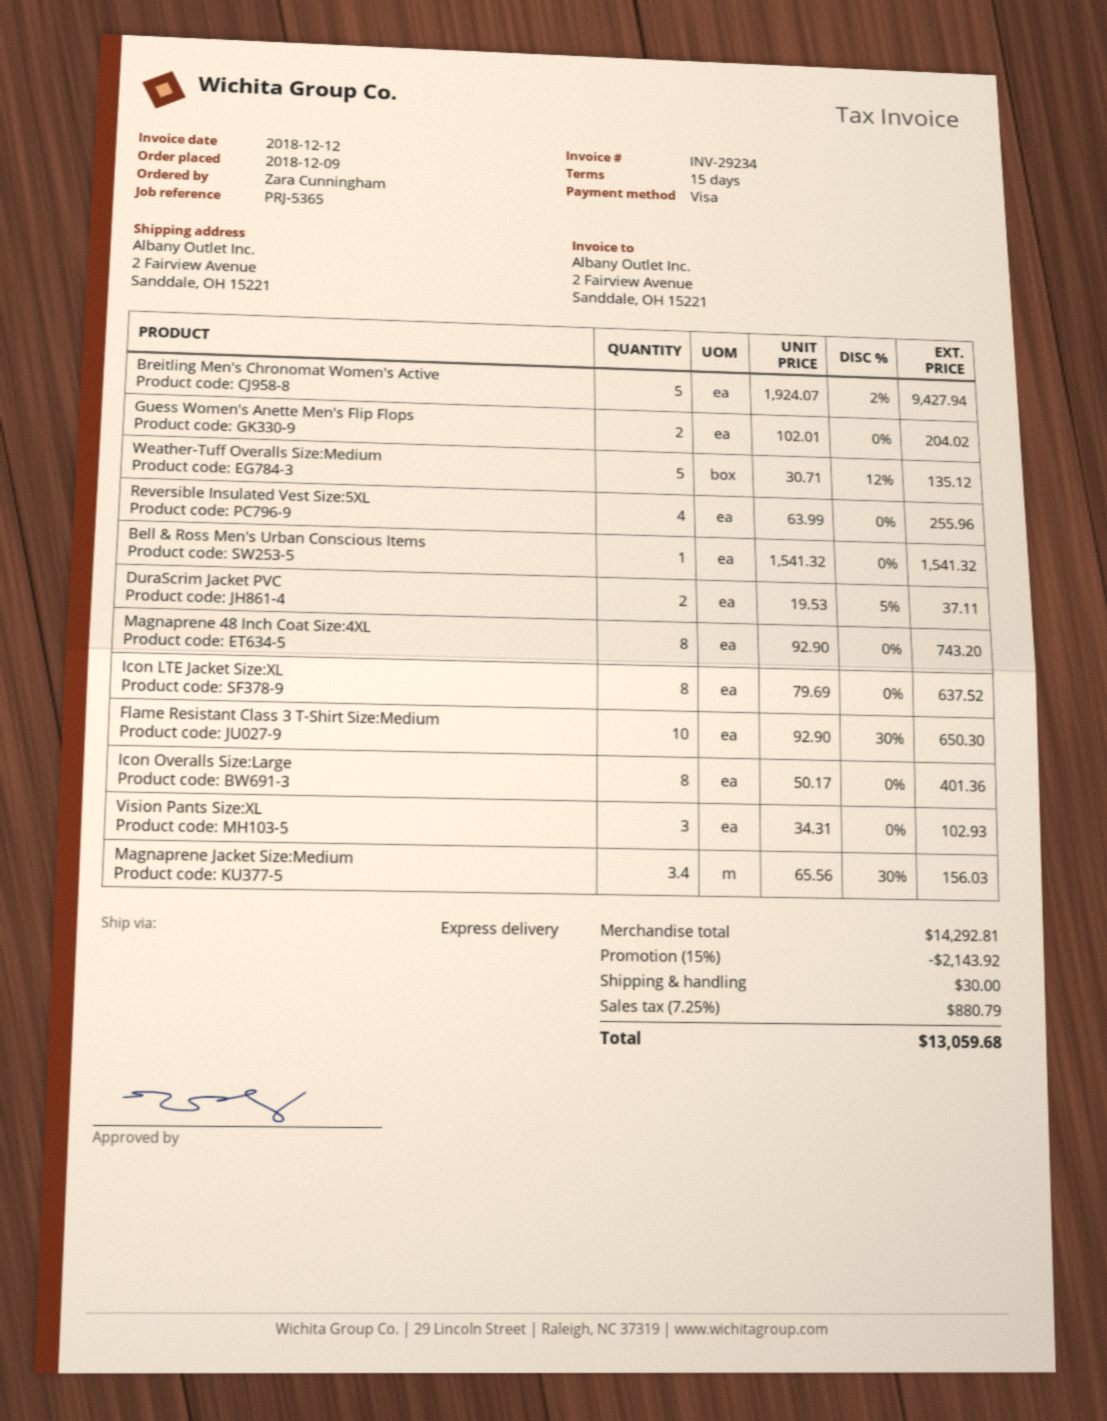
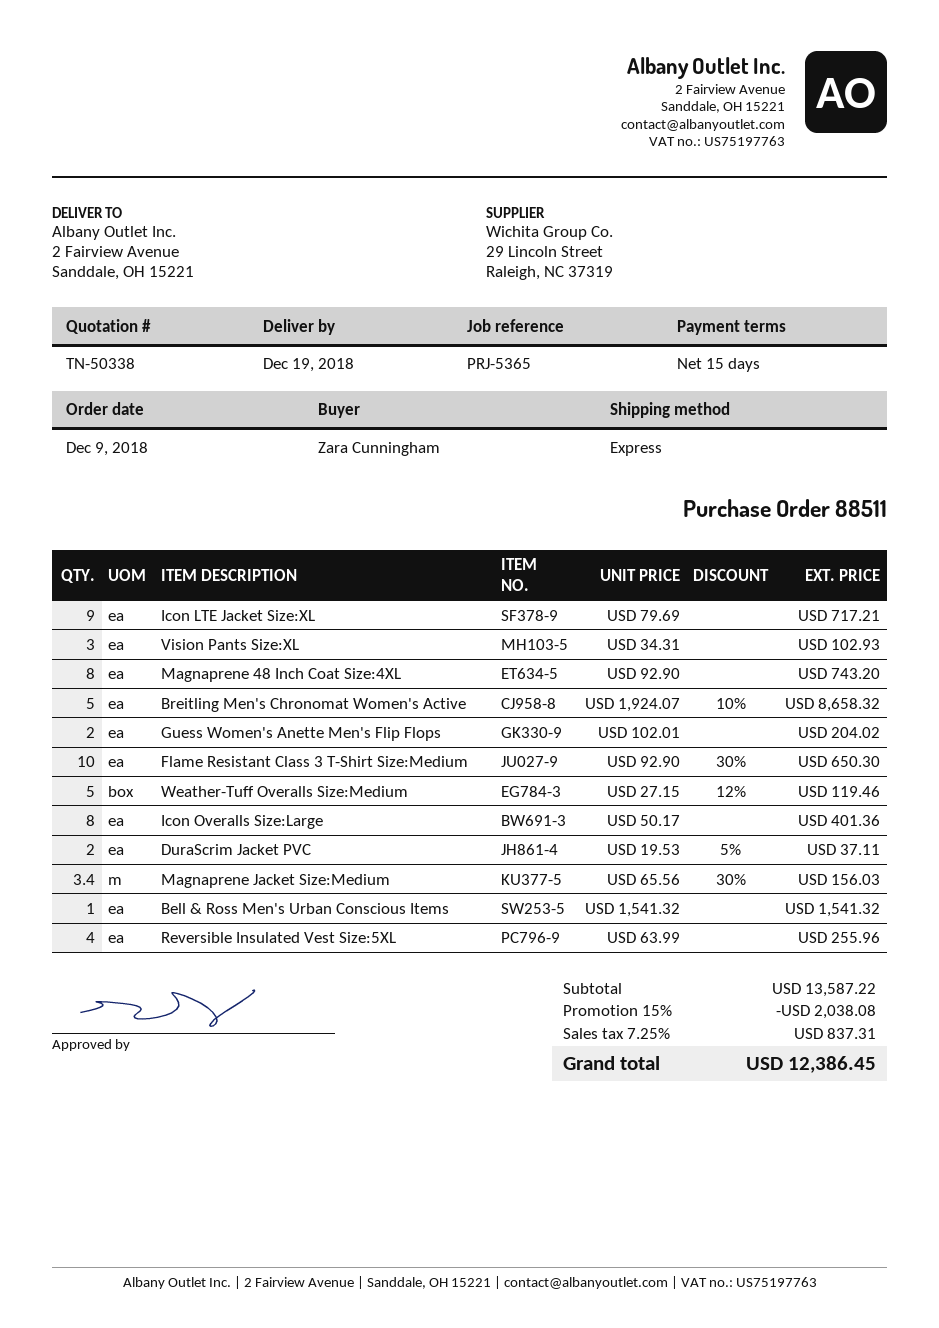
Breitling Men's Chronomat Women's Active: 5 x 1924.07 - 2% = 9427.94 -> 5 x 1924.07 - 10% = 8658.32
Weather-Tuff Overalls Size:Medium: 5 x 30.71 - 12% = 135.12 -> 5 x 27.15 - 12% = 119.46
Icon LTE Jacket Size:XL: 8 x 79.69 = 637.52 -> 9 x 79.69 = 717.21
subtotal: 14292.81 -> 13587.22
discount: 15% = 2143.92 -> 15% = 2038.08
shipping: 30.00 -> none
tax: 7.25% = 880.79 -> 7.25% = 837.31
total: 13059.68 -> 12386.45

